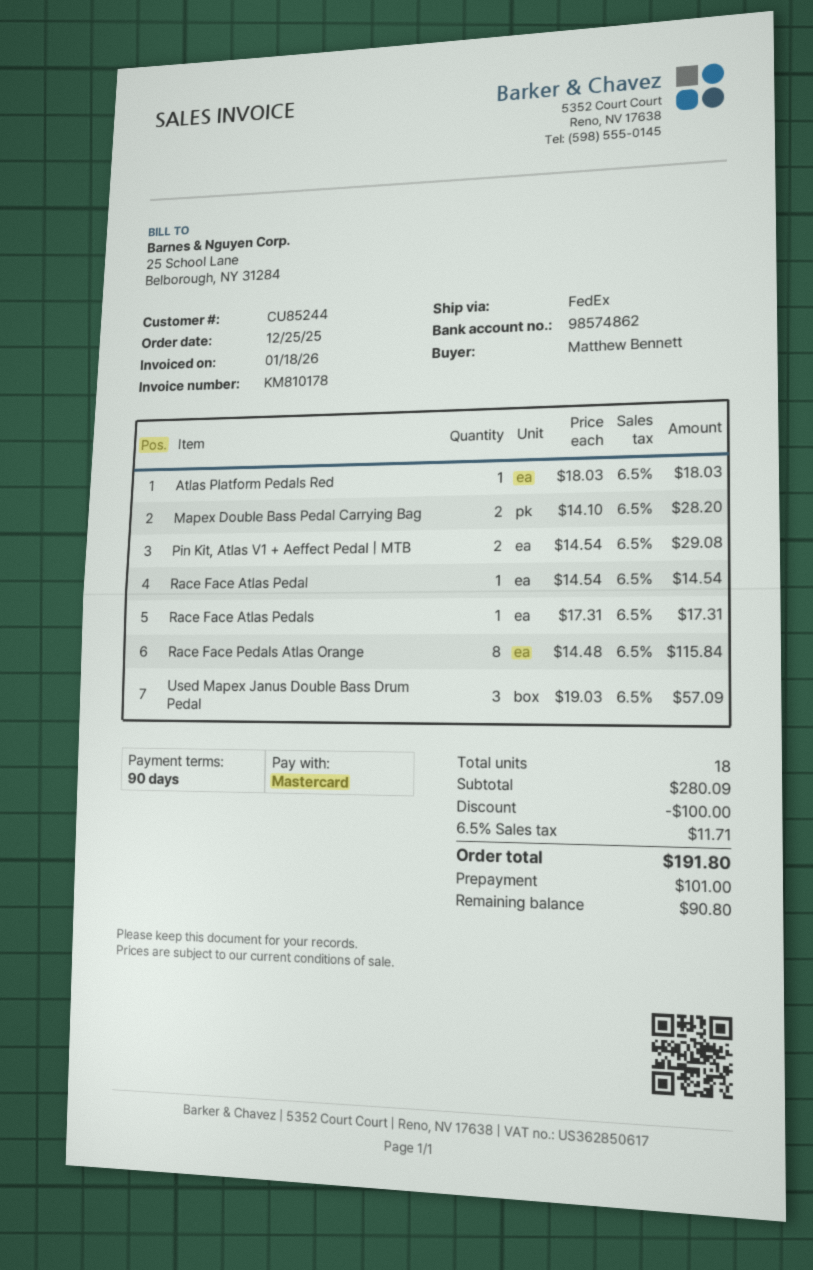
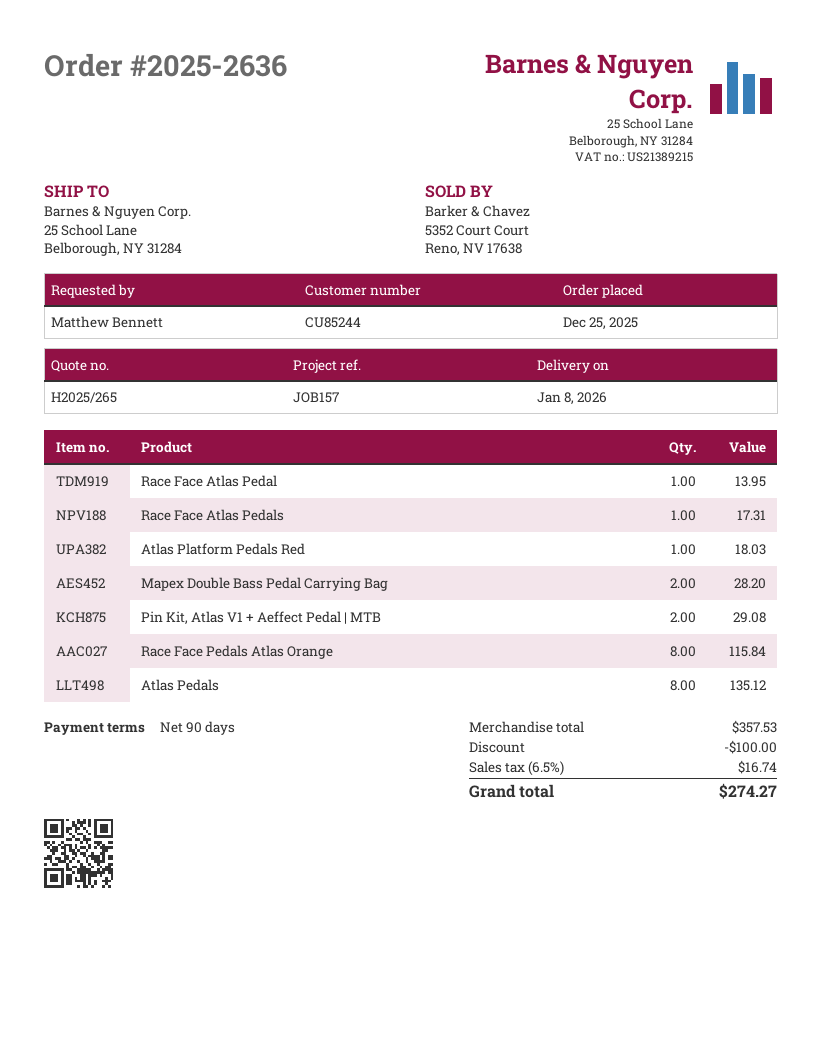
Race Face Atlas Pedal: 1 for 14.54 -> 1 for 13.95
Used Mapex Janus Double Bass Drum Pedal: 3 for 57.09 -> none
Atlas Pedals: none -> 8 for 135.12
subtotal: 280.09 -> 357.53
tax: 6.5% = 11.71 -> 6.5% = 16.74
total: 191.80 -> 274.27

